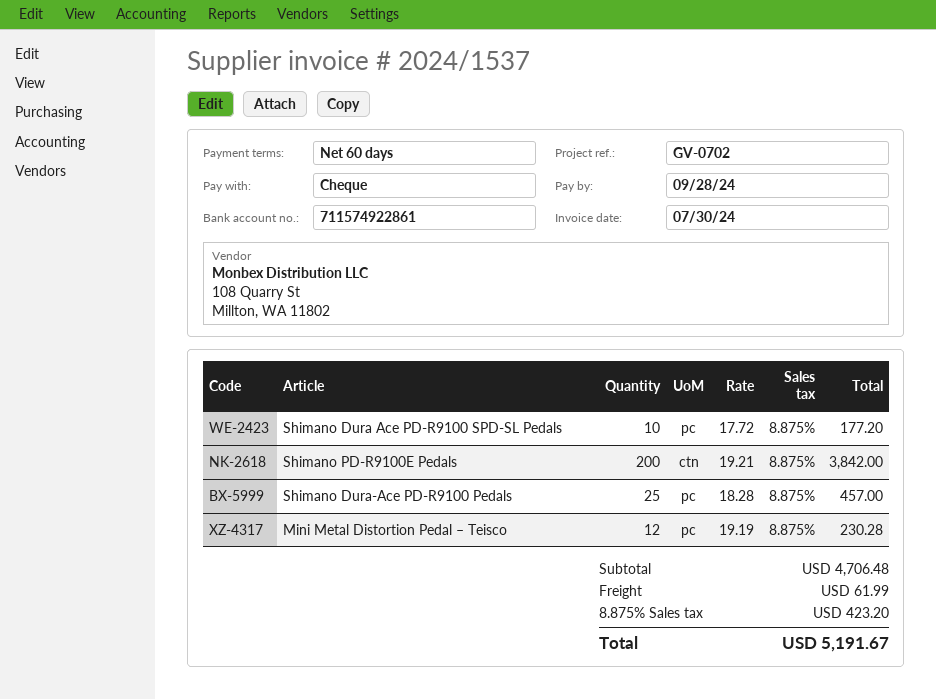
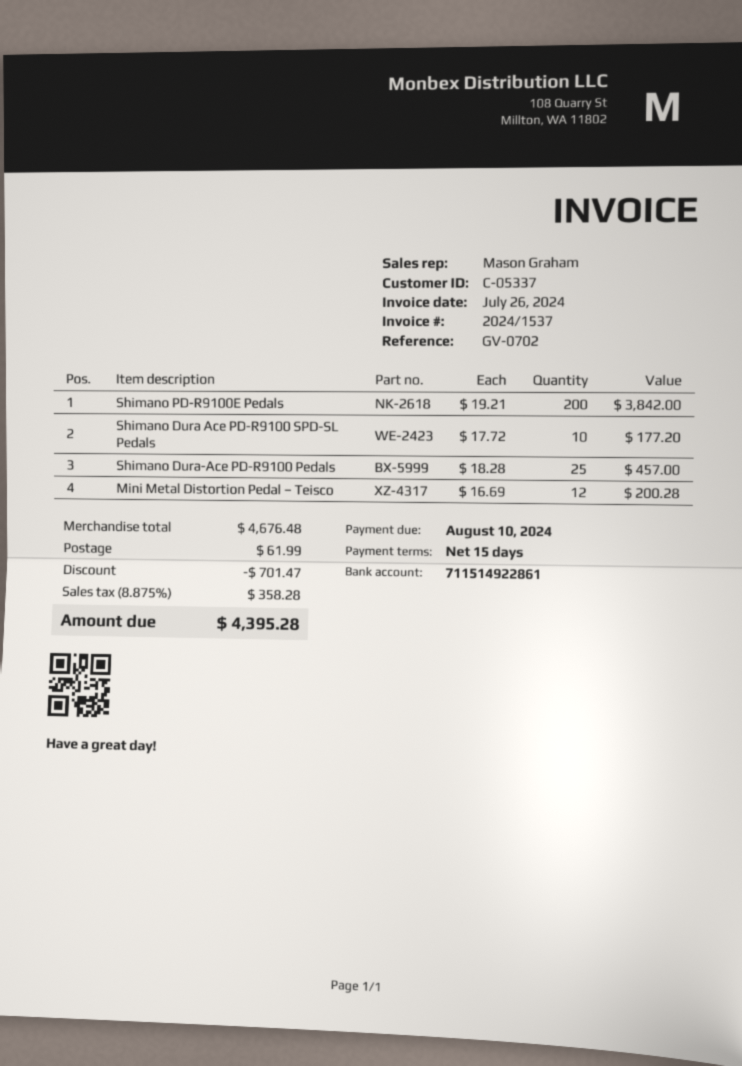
invoice date: 2024-07-30 -> 2024-07-26
payment terms: 60 days -> 15 days
due date: 2024-09-28 -> 2024-08-10
bank account: 711574922861 -> 711514922861
Mini Metal Distortion Pedal – Teisco: 12 x 19.19 = 230.28 -> 12 x 16.69 = 200.28
subtotal: 4706.48 -> 4676.48
discount: none -> 701.47
tax: 8.875% = 423.20 -> 8.875% = 358.28
total: 5191.67 -> 4395.28

